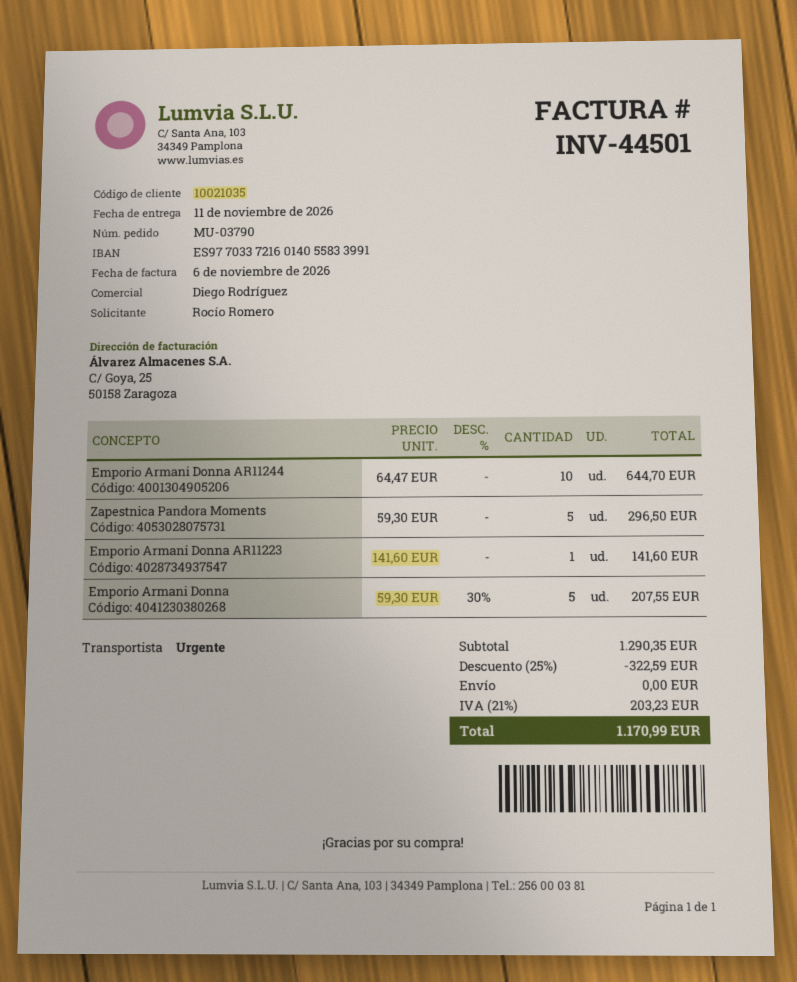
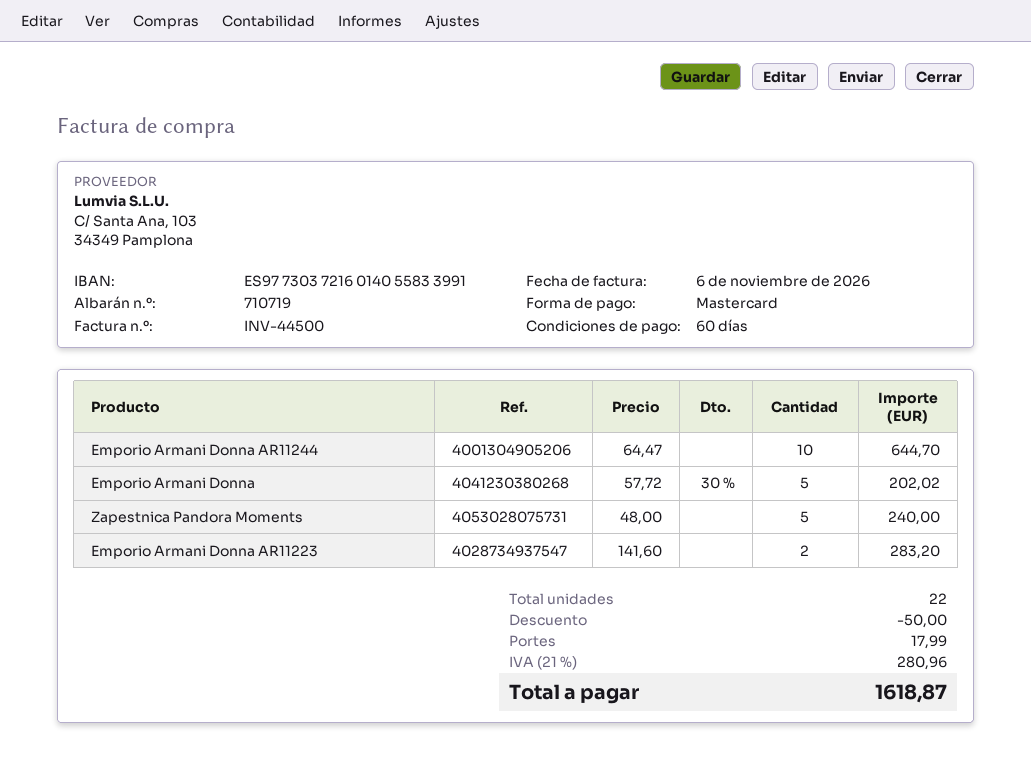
invoice number: INV-44501 -> INV-44500
bank account: ES9770337216014055833991 -> ES9773037216014055833991
Zapestnica Pandora Moments: 5 x 59.30 = 296.50 -> 5 x 48.00 = 240.00
Emporio Armani Donna AR11223: 1 x 141.60 = 141.60 -> 2 x 141.60 = 283.20
Emporio Armani Donna: 5 x 59.30 - 30% = 207.55 -> 5 x 57.72 - 30% = 202.02
discount: 322.59 -> 50.00
shipping: 0.00 -> 17.99
tax: 21% = 203.23 -> 21% = 280.96
total: 1170.99 -> 1618.87

